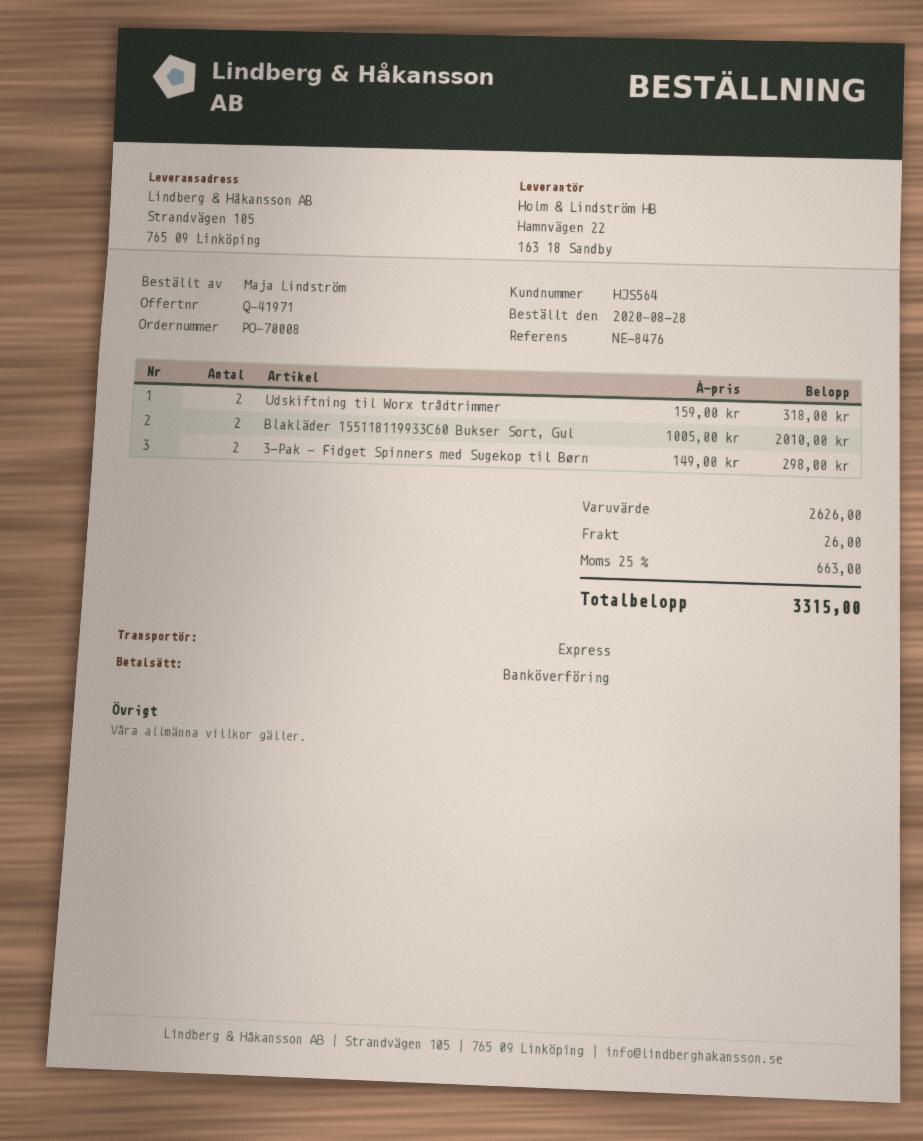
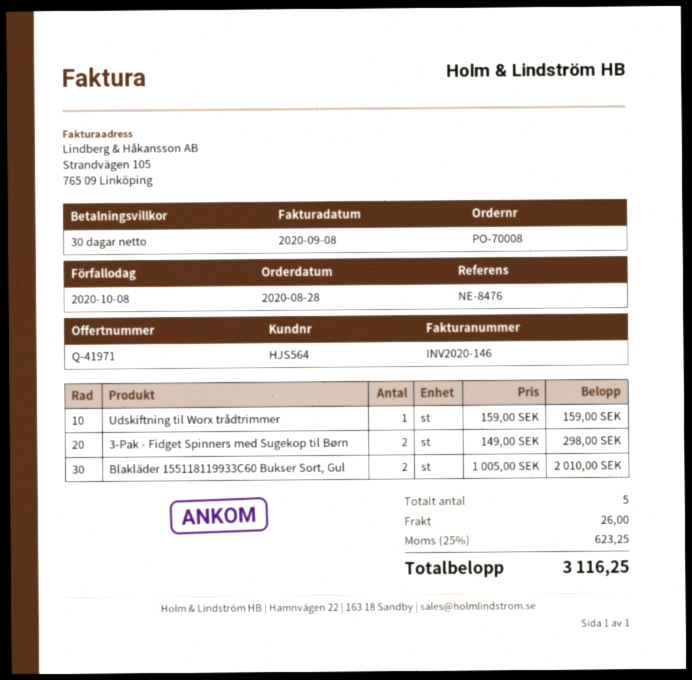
Udskiftning til Worx trådtrimmer: 2 x 159.00 = 318.00 -> 1 x 159.00 = 159.00
tax: 25% = 663.00 -> 25% = 623.25
total: 3315.00 -> 3116.25

